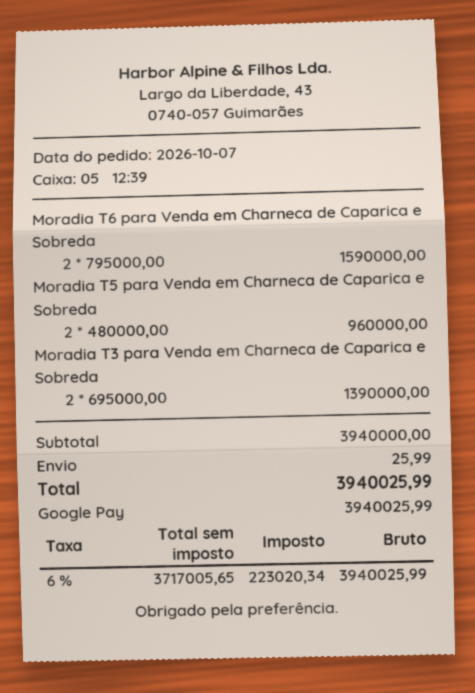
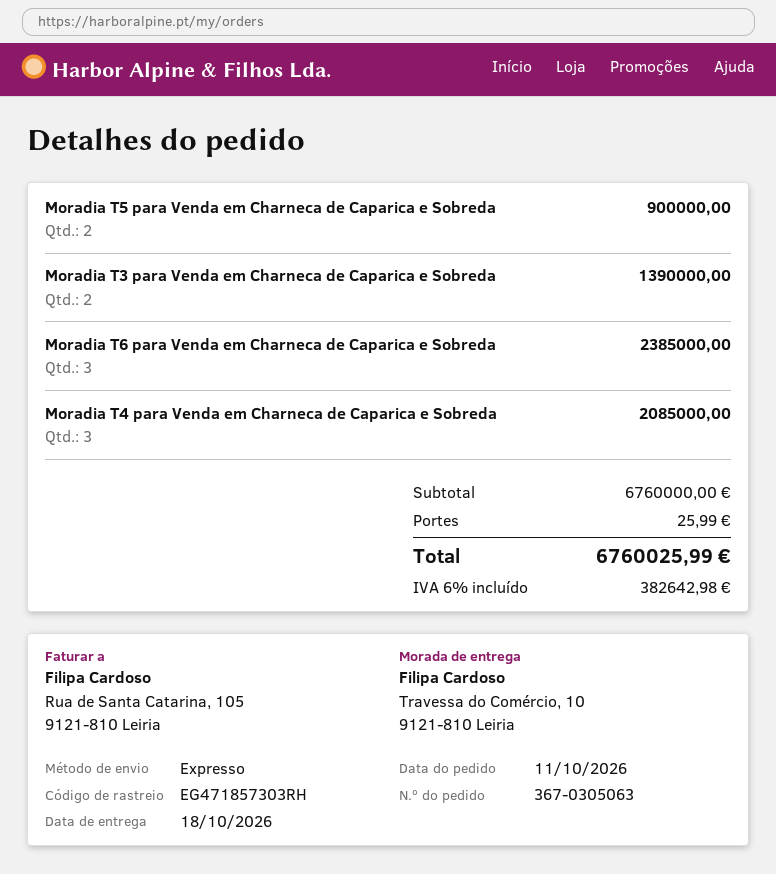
order date: 2026-10-07 -> 2026-10-11
Moradia T6 para Venda em Charneca de Caparica e Sobreda: 2 for 1590000.00 -> 3 for 2385000.00
Moradia T5 para Venda em Charneca de Caparica e Sobreda: 2 for 960000.00 -> 2 for 900000.00
Moradia T4 para Venda em Charneca de Caparica e Sobreda: none -> 3 for 2085000.00
subtotal: 3940000.00 -> 6760000.00
tax: 6% = 223020.34 -> 6% = 382642.98
total: 3940025.99 -> 6760025.99

